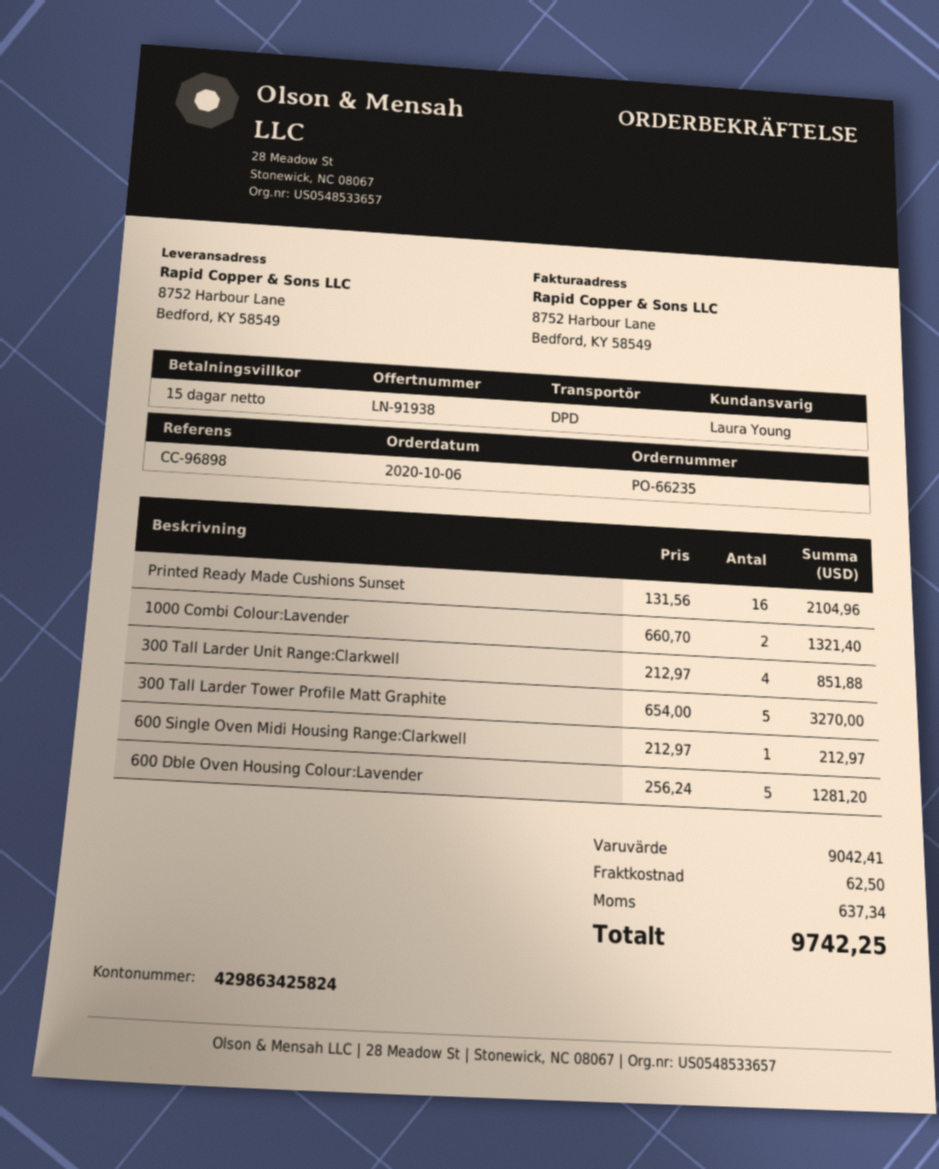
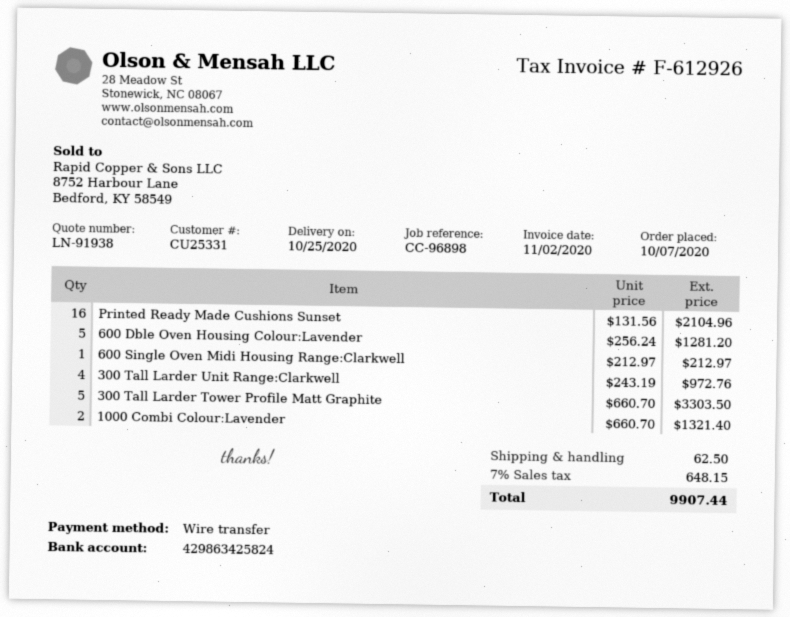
order date: 2020-10-06 -> 2020-10-07
300 Tall Larder Unit Range:Clarkwell: 4 x 212.97 = 851.88 -> 4 x 243.19 = 972.76
300 Tall Larder Tower Profile Matt Graphite: 5 x 654.00 = 3270.00 -> 5 x 660.70 = 3303.50
tax: 637.34 -> 648.15
total: 9742.25 -> 9907.44

